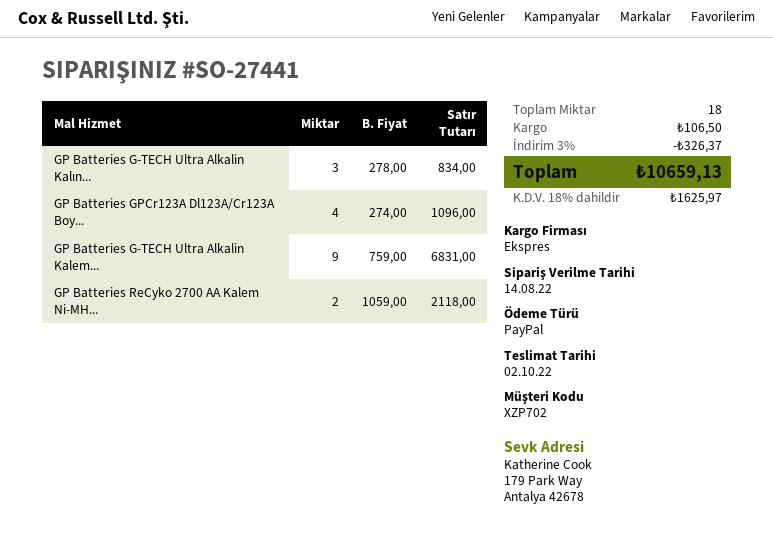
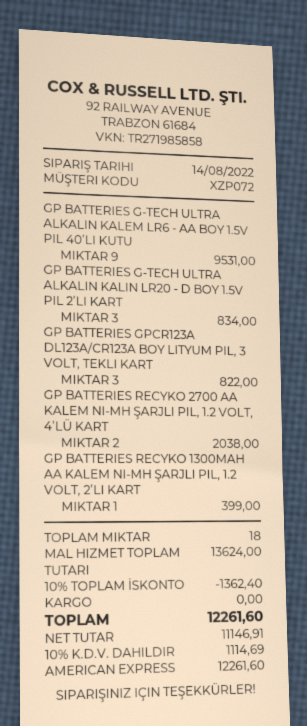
customer number: XZP702 -> XZP072
payment method: PayPal -> American Express
GP Batteries GPCr123A Dl123A/Cr123A Boy...: 4 for 1096.00 -> 3 for 822.00
GP Batteries G-TECH Ultra Alkalin Kalem...: 9 for 6831.00 -> 9 for 9531.00
GP Batteries ReCyko 2700 AA Kalem Ni-MH...: 2 for 2118.00 -> 2 for 2038.00
GP BATTERIES RECYKO 1300MAH AA KALEM NI-MH ŞARJLI PIL, 1.2 VOLT, 2’LI KART: none -> 1 for 399.00
discount: 3% = 326.37 -> 10% = 1362.40
shipping: 106.50 -> 0.00
tax: 18% = 1625.97 -> 10% = 1114.69
total: 10659.13 -> 12261.60

